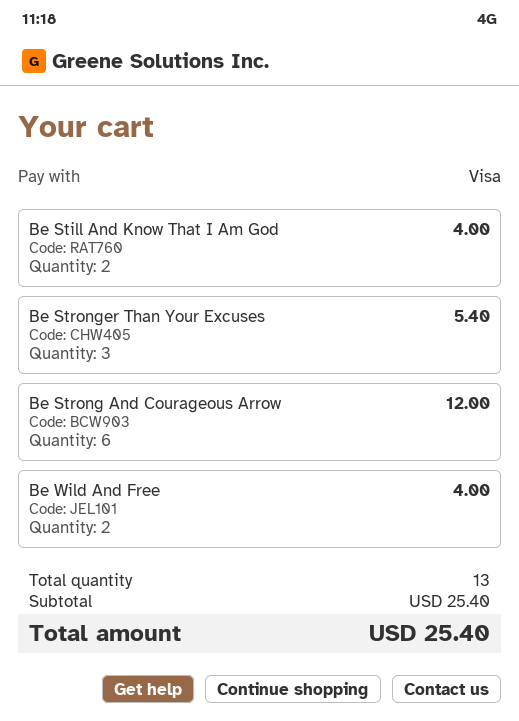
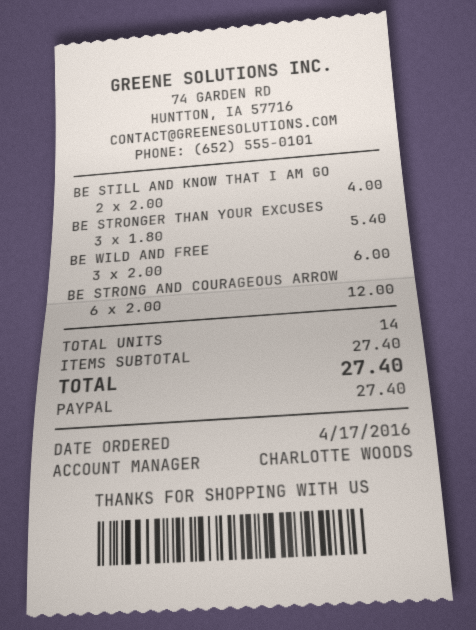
payment method: Visa -> PayPal
Be Wild And Free: 2 for 4.00 -> 3 for 6.00
total quantity: 13 -> 14
subtotal: 25.40 -> 27.40
total: 25.40 -> 27.40

